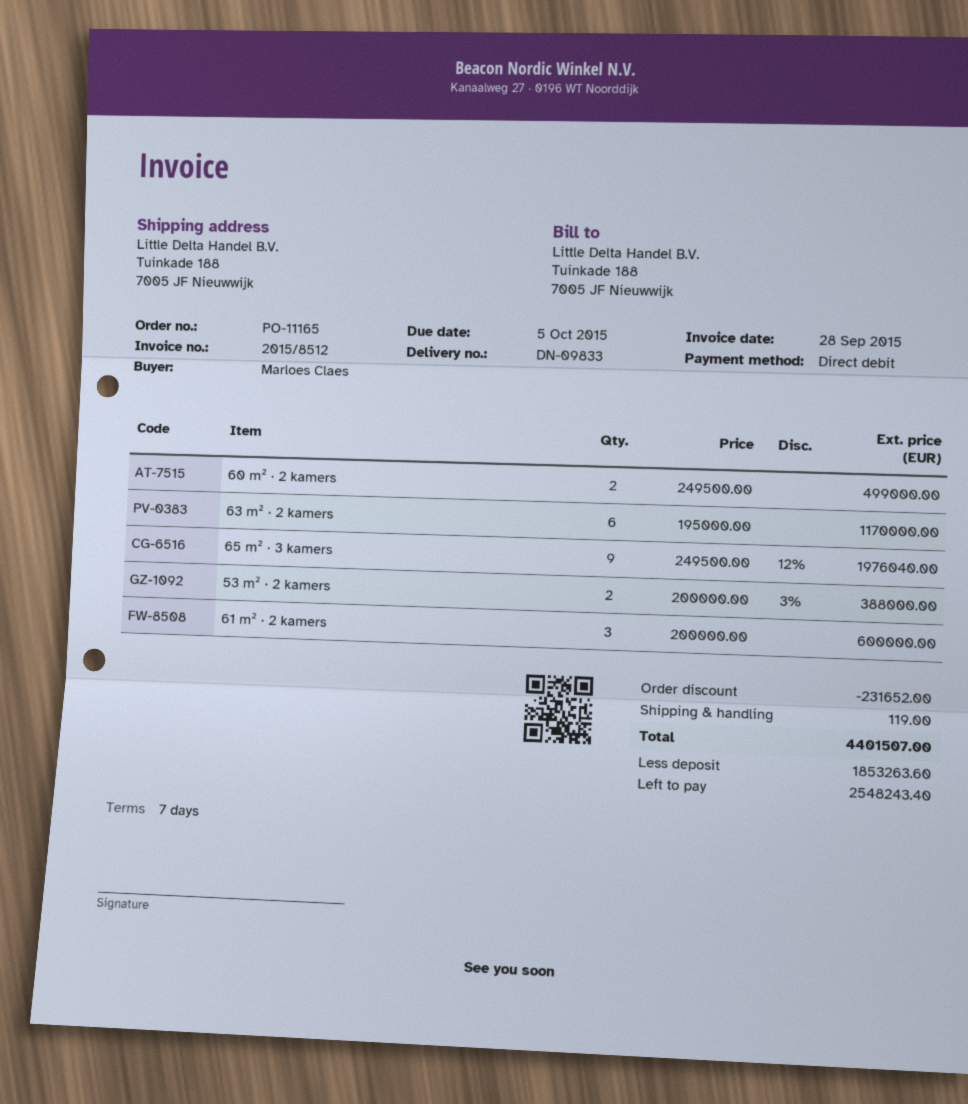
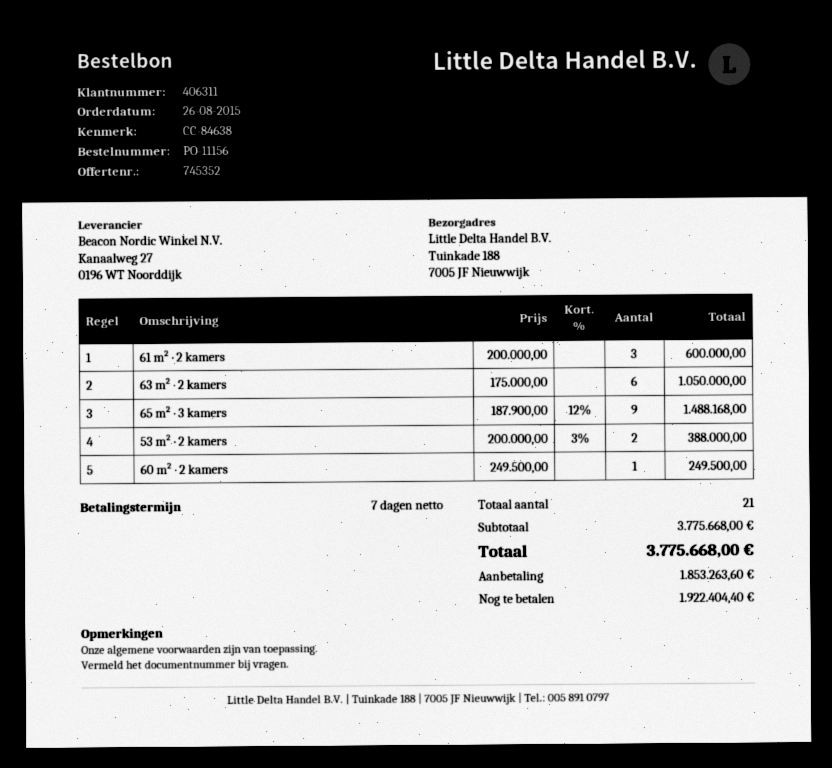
order number: PO-11165 -> PO-11156
60 m² · 2 kamers: 2 x 249500.00 = 499000.00 -> 1 x 249500.00 = 249500.00
63 m² · 2 kamers: 6 x 195000.00 = 1170000.00 -> 6 x 175000.00 = 1050000.00
65 m² · 3 kamers: 9 x 249500.00 - 12% = 1976040.00 -> 9 x 187900.00 - 12% = 1488168.00
discount: 231652.00 -> none
shipping: 119.00 -> none
total: 4401507.00 -> 3775668.00
balance: 2548243.40 -> 1922404.40

